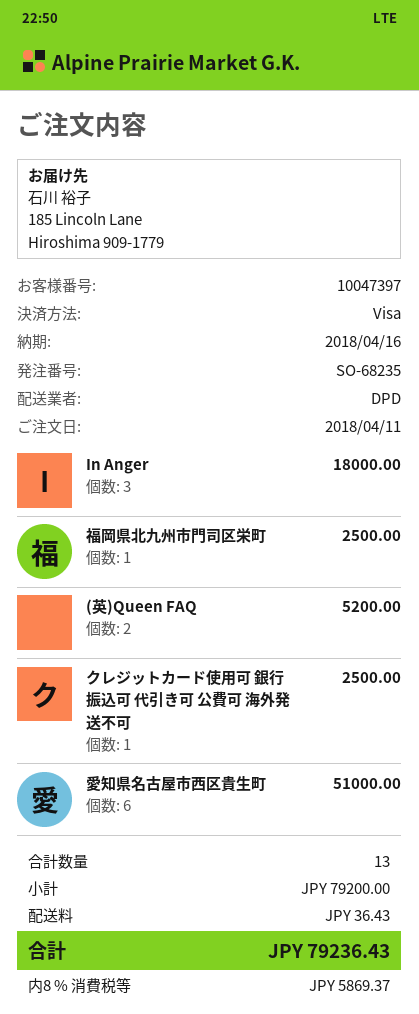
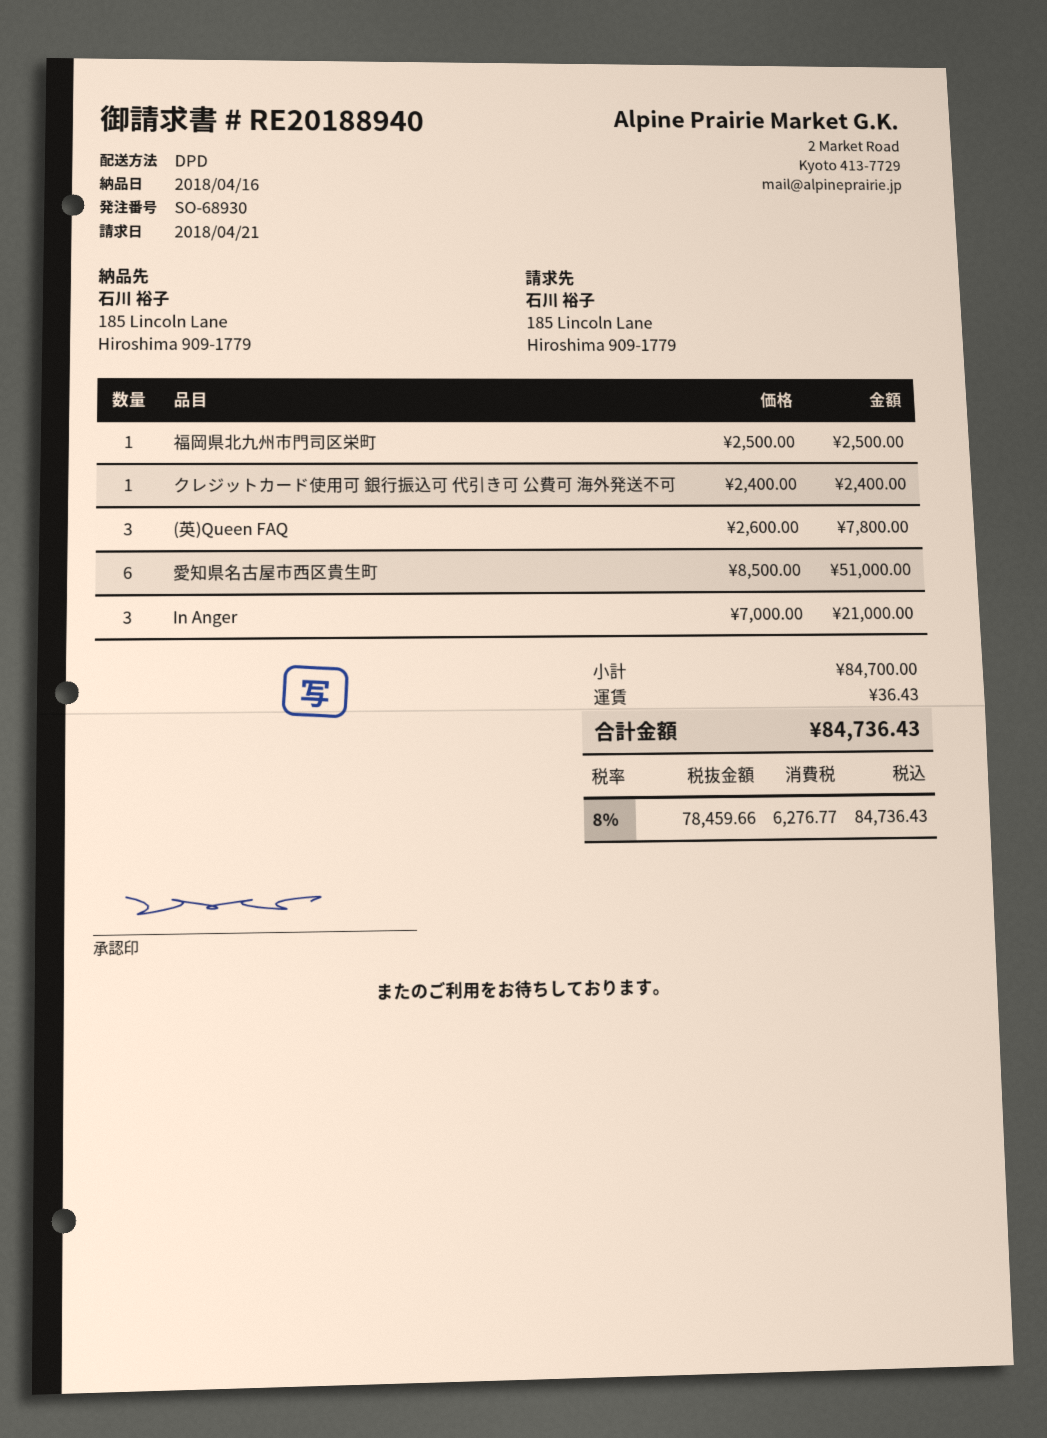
order number: SO-68235 -> SO-68930
In Anger: 3 for 18000.00 -> 3 for 21000.00
(英)Queen FAQ: 2 for 5200.00 -> 3 for 7800.00
クレジットカード使用可 銀行振込可 代引き可 公費可 海外発送不可: 1 for 2500.00 -> 1 for 2400.00
subtotal: 79200.00 -> 84700.00
tax: 8% = 5869.37 -> 8% = 6276.77
total: 79236.43 -> 84736.43

